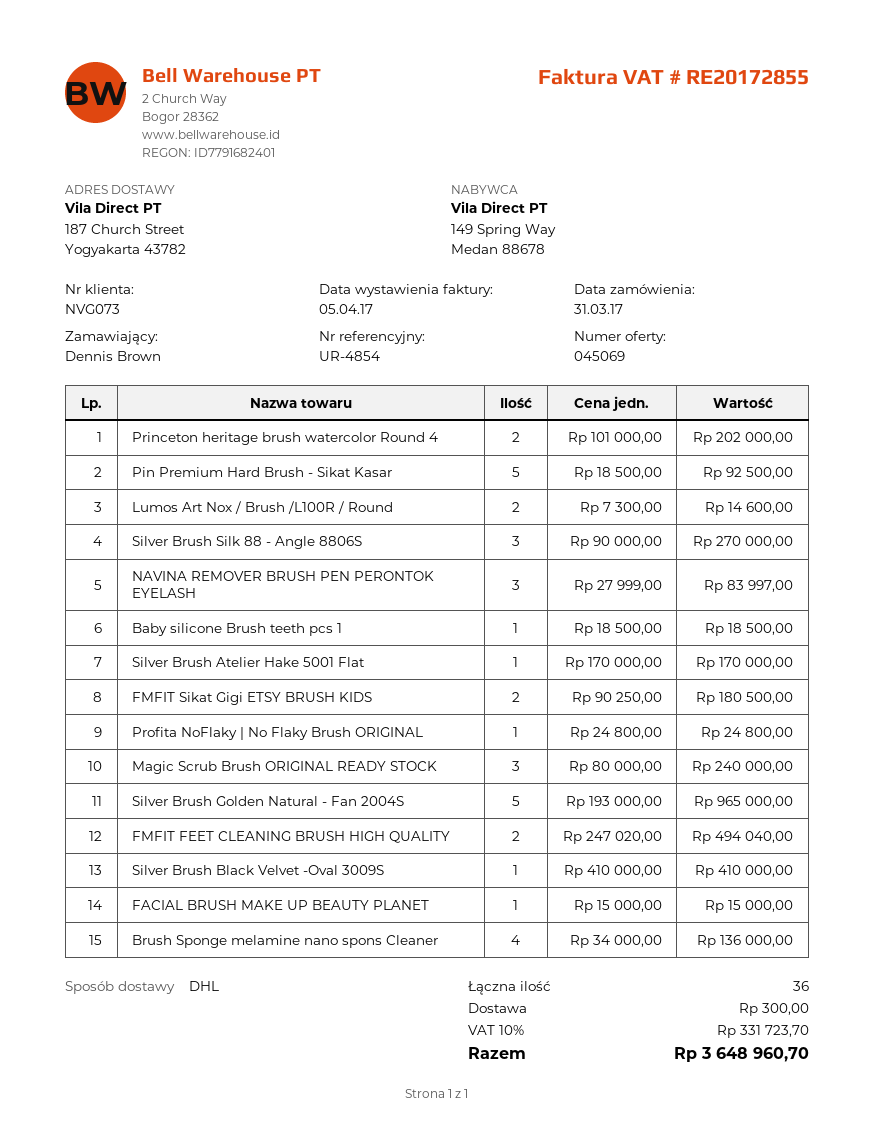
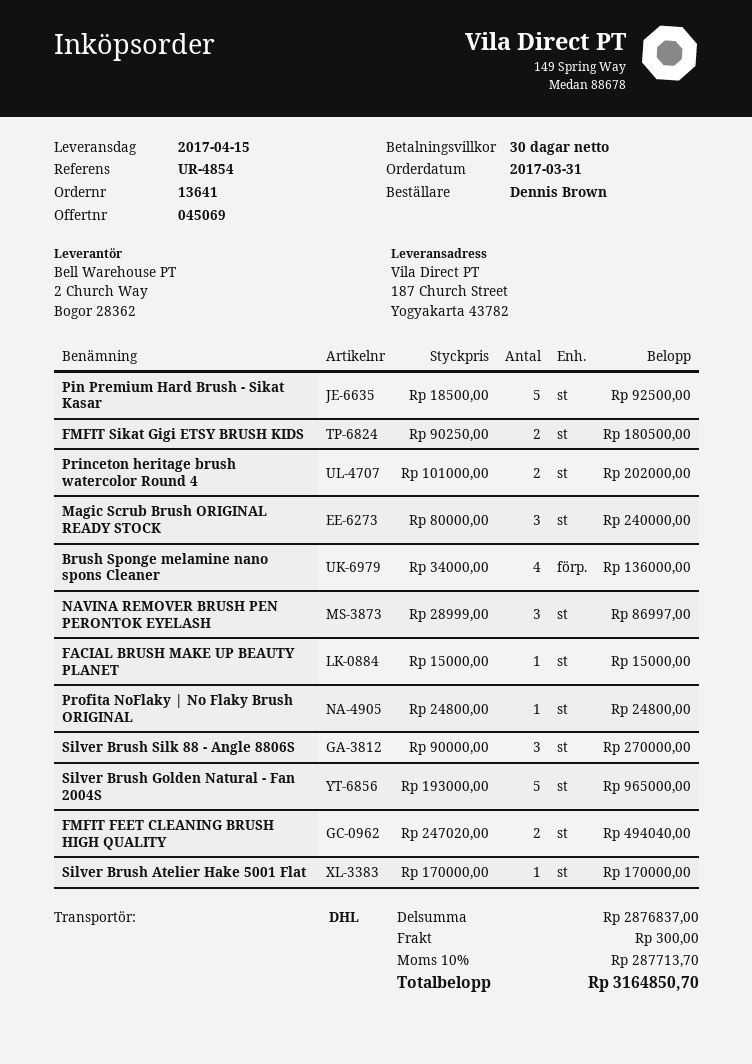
Lumos Art Nox / Brush /L100R / Round: 2 x 7300.00 = 14600.00 -> none
NAVINA REMOVER BRUSH PEN PERONTOK EYELASH: 3 x 27999.00 = 83997.00 -> 3 x 28999.00 = 86997.00
Baby silicone Brush teeth pcs 1: 1 x 18500.00 = 18500.00 -> none
Silver Brush Black Velvet -Oval 3009S: 1 x 410000.00 = 410000.00 -> none
tax: 10% = 331723.70 -> 10% = 287713.70
total: 3648960.70 -> 3164850.70

